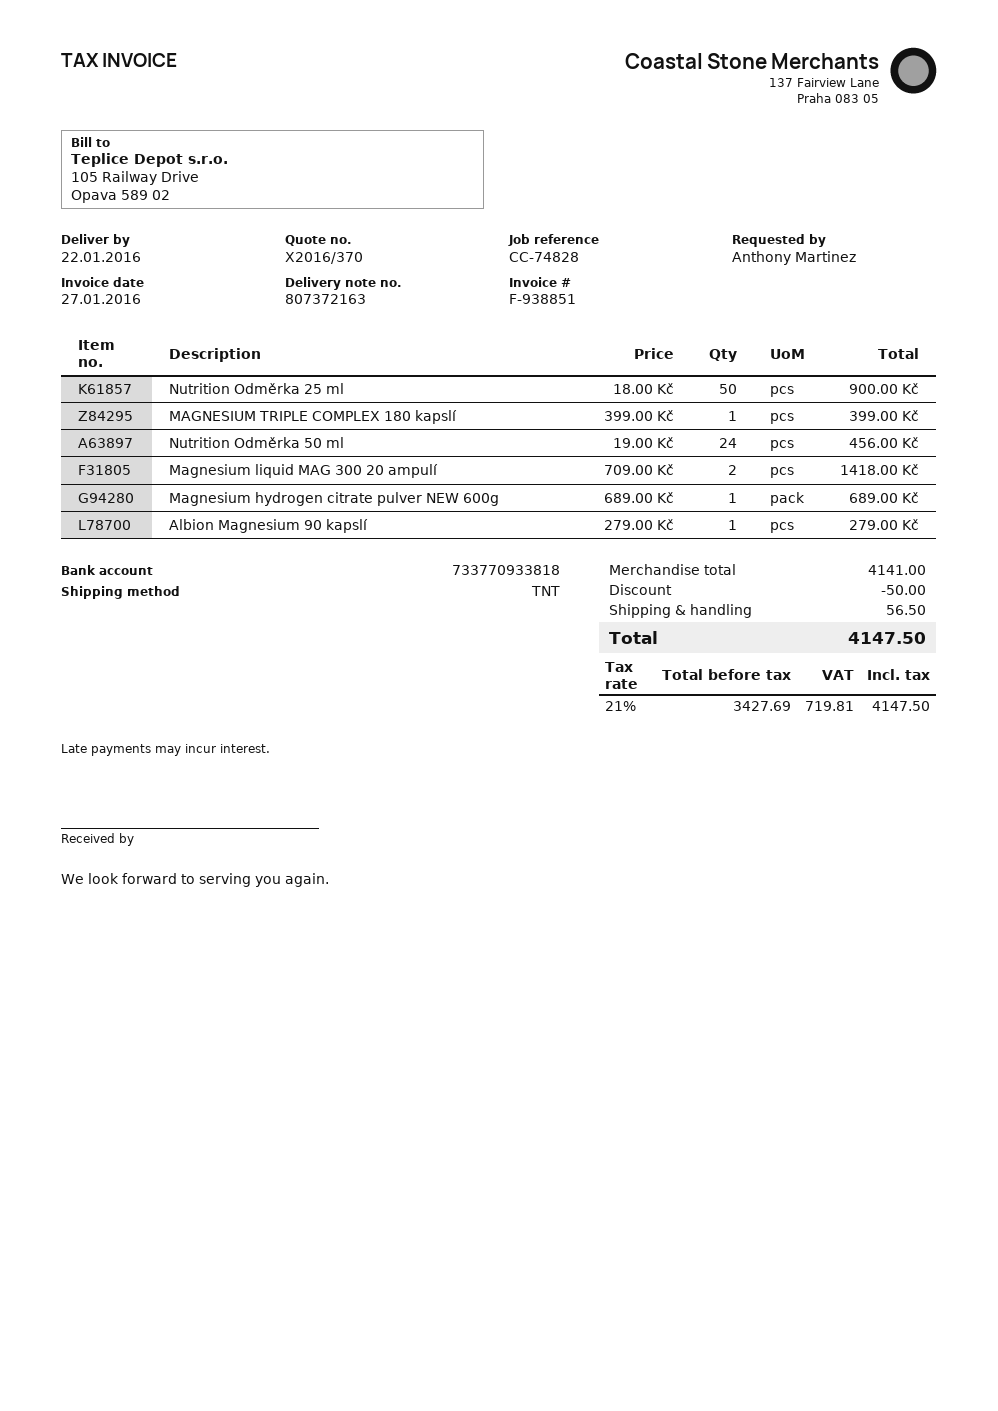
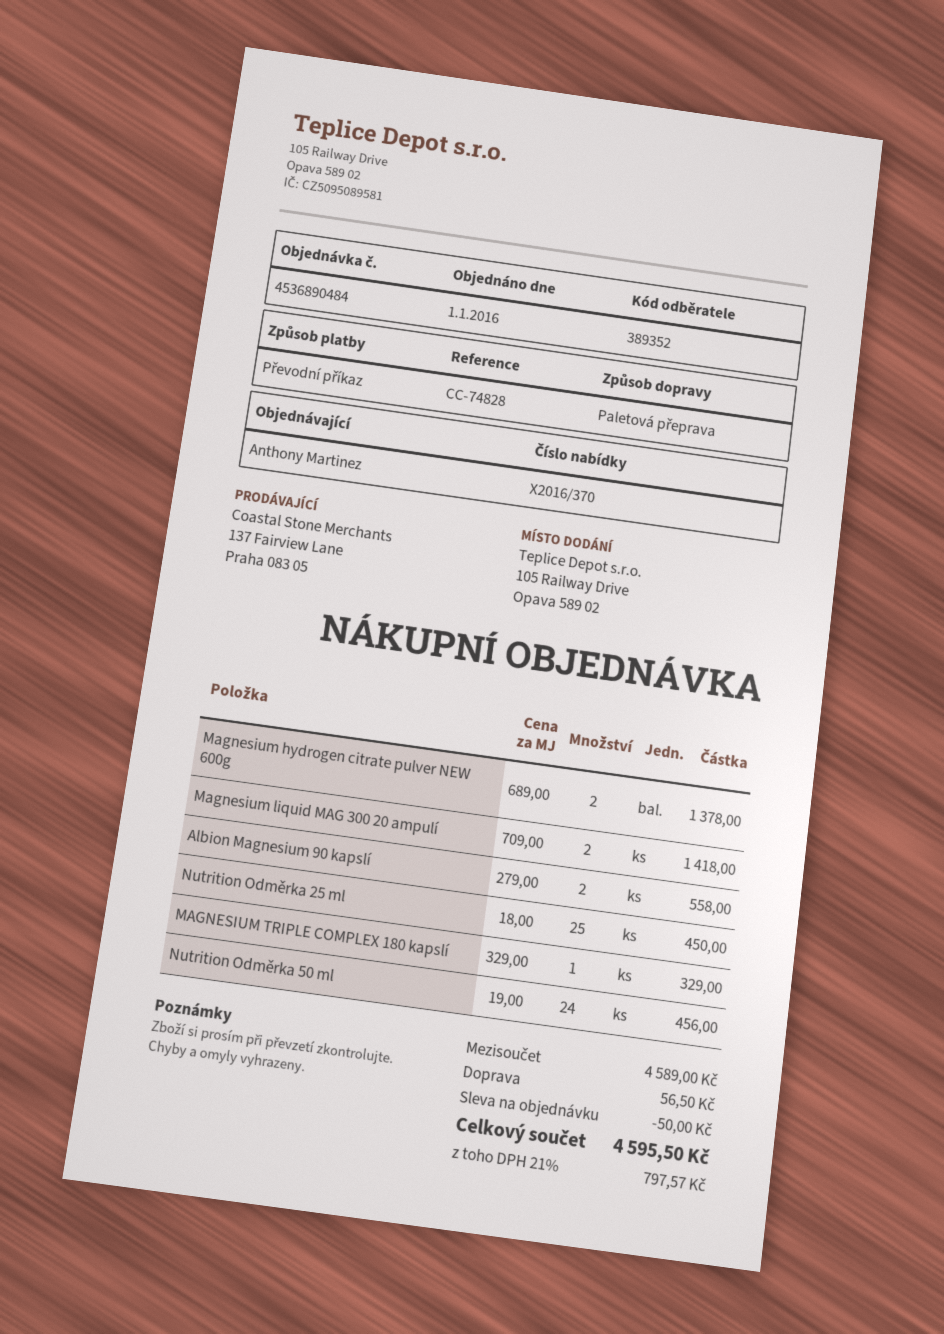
shipping method: TNT -> pallet freight
Nutrition Odměrka 25 ml: 50 x 18.00 = 900.00 -> 25 x 18.00 = 450.00
MAGNESIUM TRIPLE COMPLEX 180 kapslí: 1 x 399.00 = 399.00 -> 1 x 329.00 = 329.00
Magnesium hydrogen citrate pulver NEW 600g: 1 x 689.00 = 689.00 -> 2 x 689.00 = 1378.00
Albion Magnesium 90 kapslí: 1 x 279.00 = 279.00 -> 2 x 279.00 = 558.00
subtotal: 4141.00 -> 4589.00
tax: 21% = 719.81 -> 21% = 797.57
total: 4147.50 -> 4595.50

